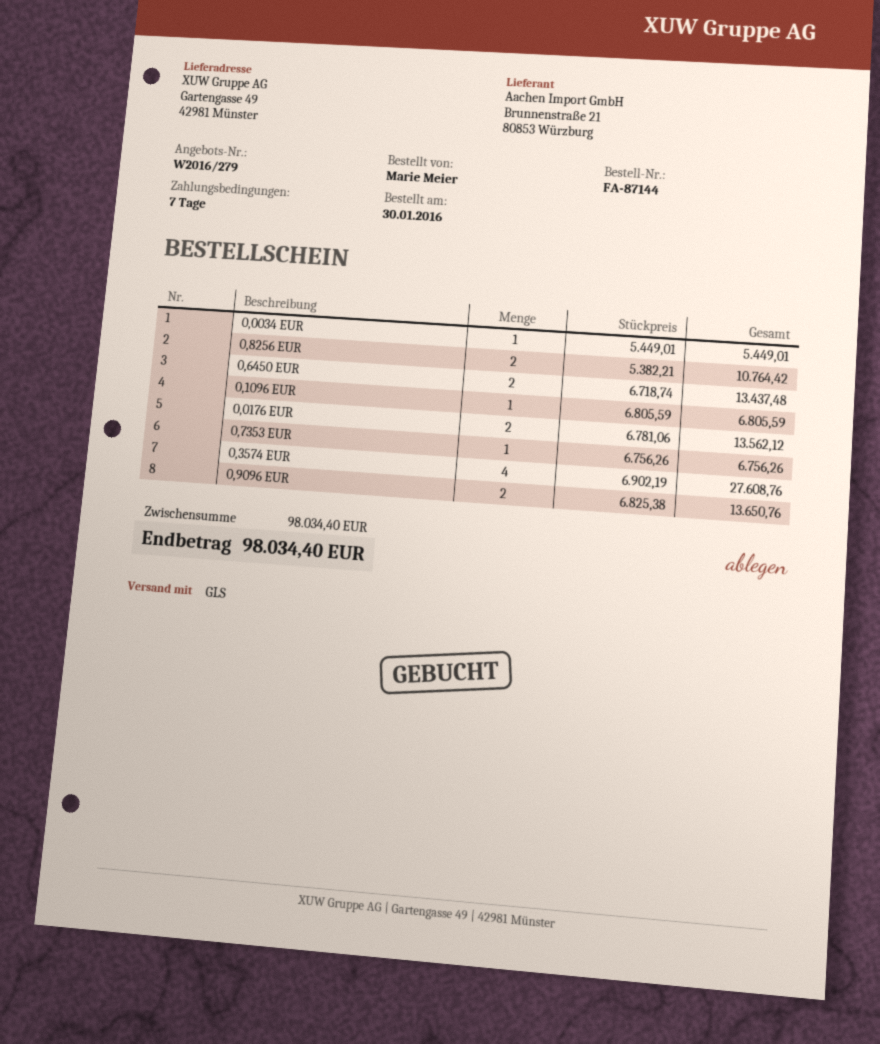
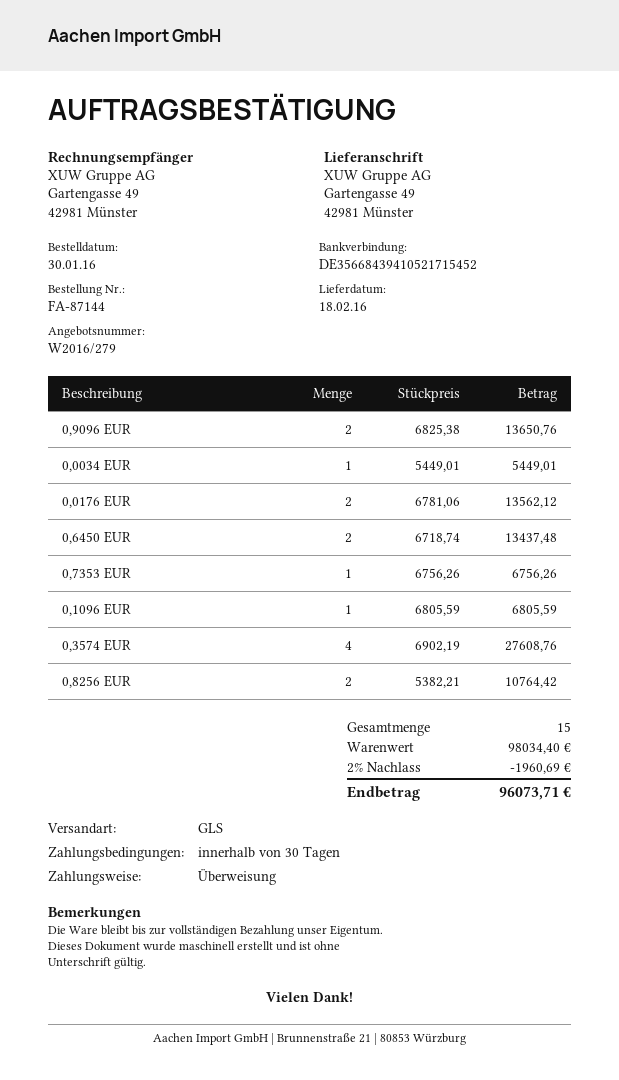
payment terms: 7 days -> 30 days
discount: none -> 2% = 1960.69
total: 98034.40 -> 96073.71

